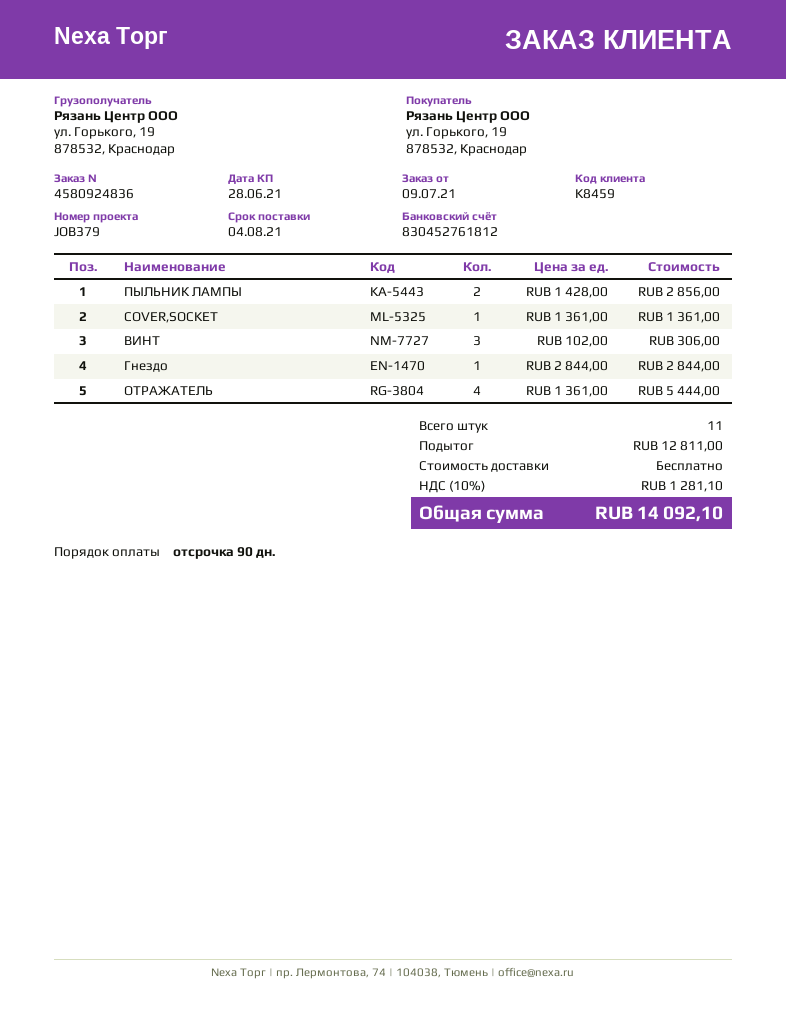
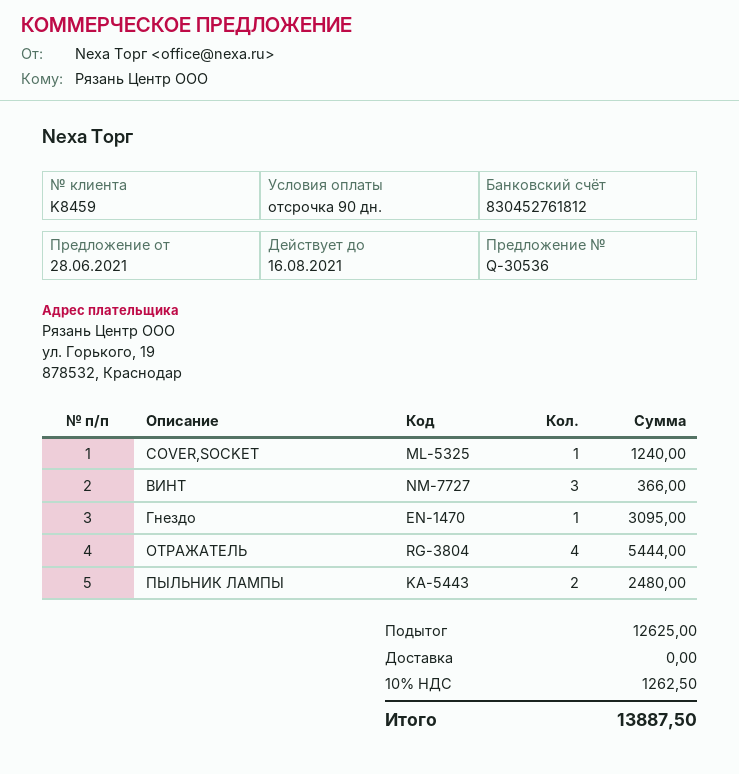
ПЫЛЬНИК ЛАМПЫ: 2 for 2856.00 -> 2 for 2480.00
COVER,SOCKET: 1 for 1361.00 -> 1 for 1240.00
ВИНТ: 3 for 306.00 -> 3 for 366.00
Гнездо: 1 for 2844.00 -> 1 for 3095.00
subtotal: 12811.00 -> 12625.00
tax: 10% = 1281.10 -> 10% = 1262.50
total: 14092.10 -> 13887.50

